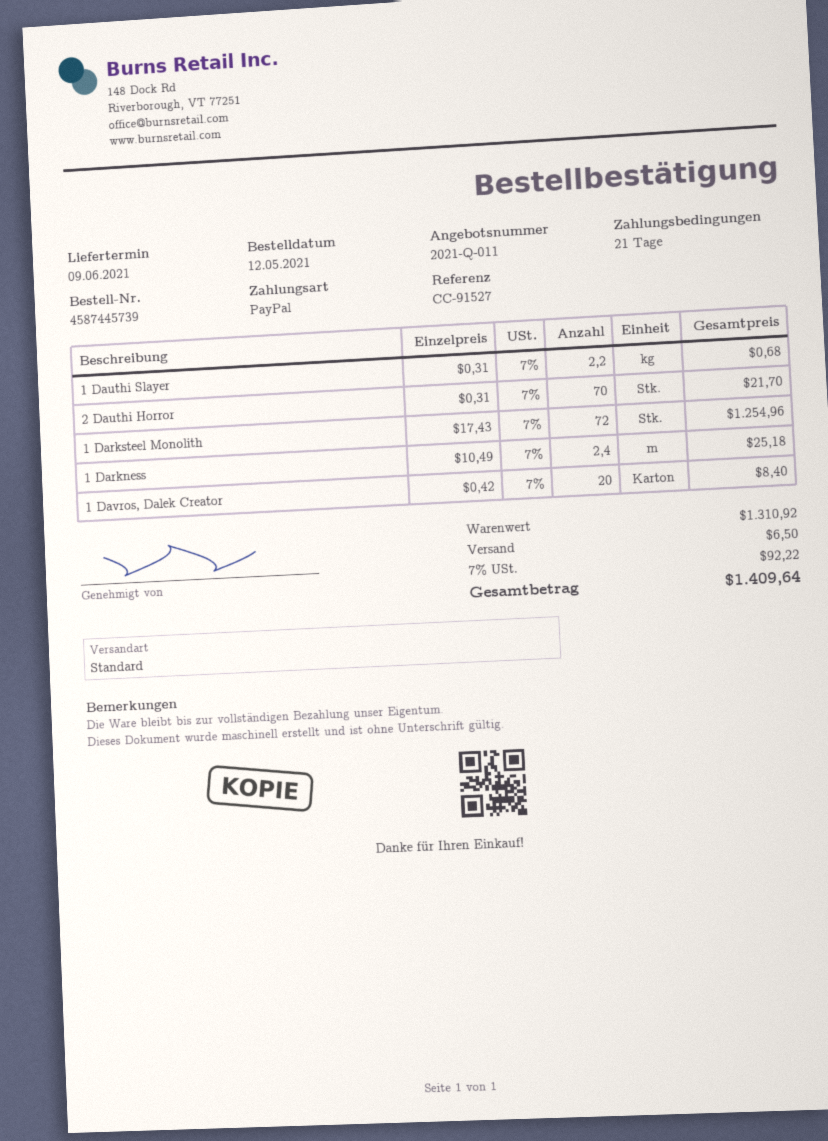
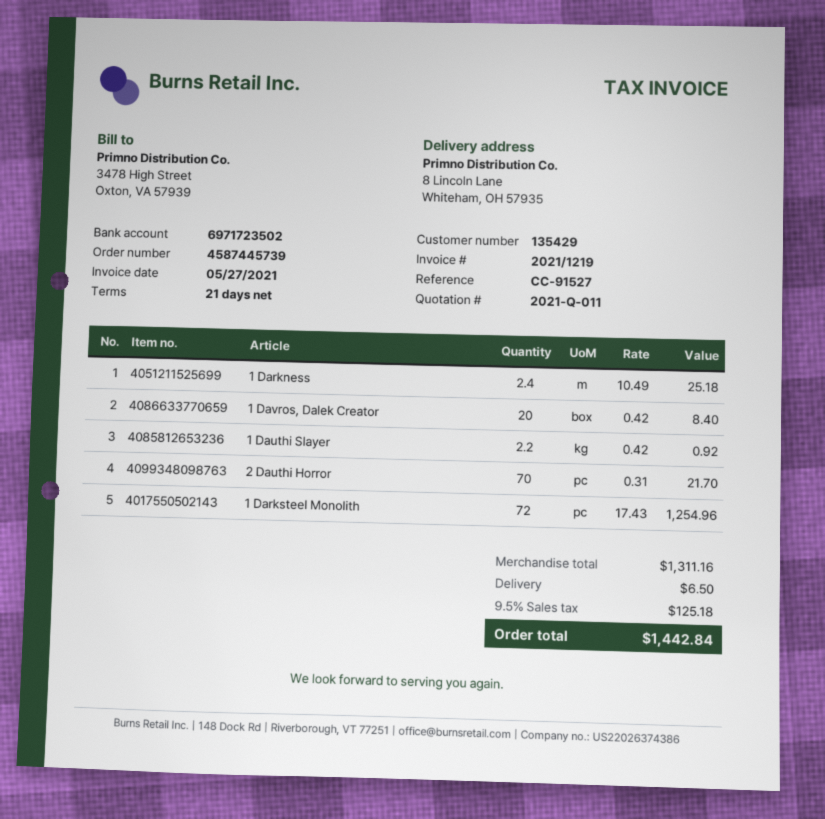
1 Dauthi Slayer: 2.2 x 0.31 = 0.68 -> 2.2 x 0.42 = 0.92
subtotal: 1310.92 -> 1311.16
tax: 7% = 92.22 -> 9.5% = 125.18
total: 1409.64 -> 1442.84

